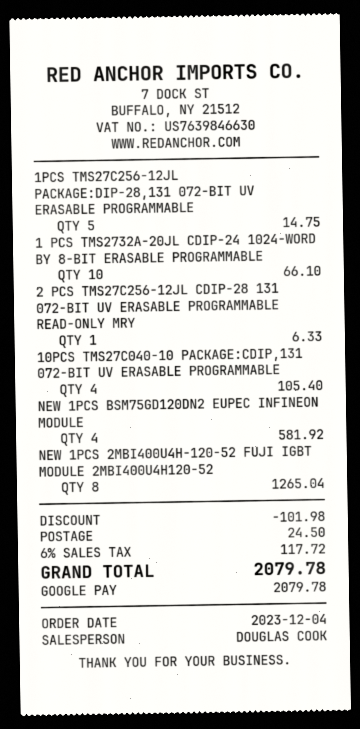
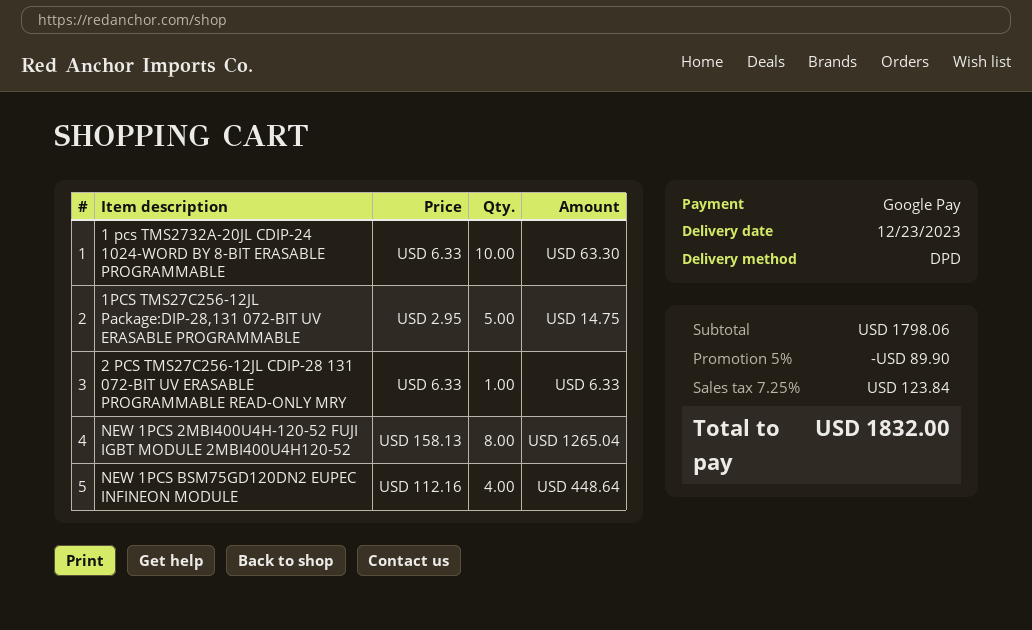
1 PCS TMS2732A-20JL CDIP-24 1024-WORD BY 8-BIT ERASABLE PROGRAMMABLE: 10 for 66.10 -> 10 for 63.30
10PCS TMS27C040-10 PACKAGE:CDIP,131 072-BIT UV ERASABLE PROGRAMMABLE: 4 for 105.40 -> none
NEW 1PCS BSM75GD120DN2 EUPEC INFINEON MODULE: 4 for 581.92 -> 4 for 448.64
discount: 101.98 -> 89.90
shipping: 24.50 -> none
tax: 6% = 117.72 -> 7.25% = 123.84
total: 2079.78 -> 1832.00

